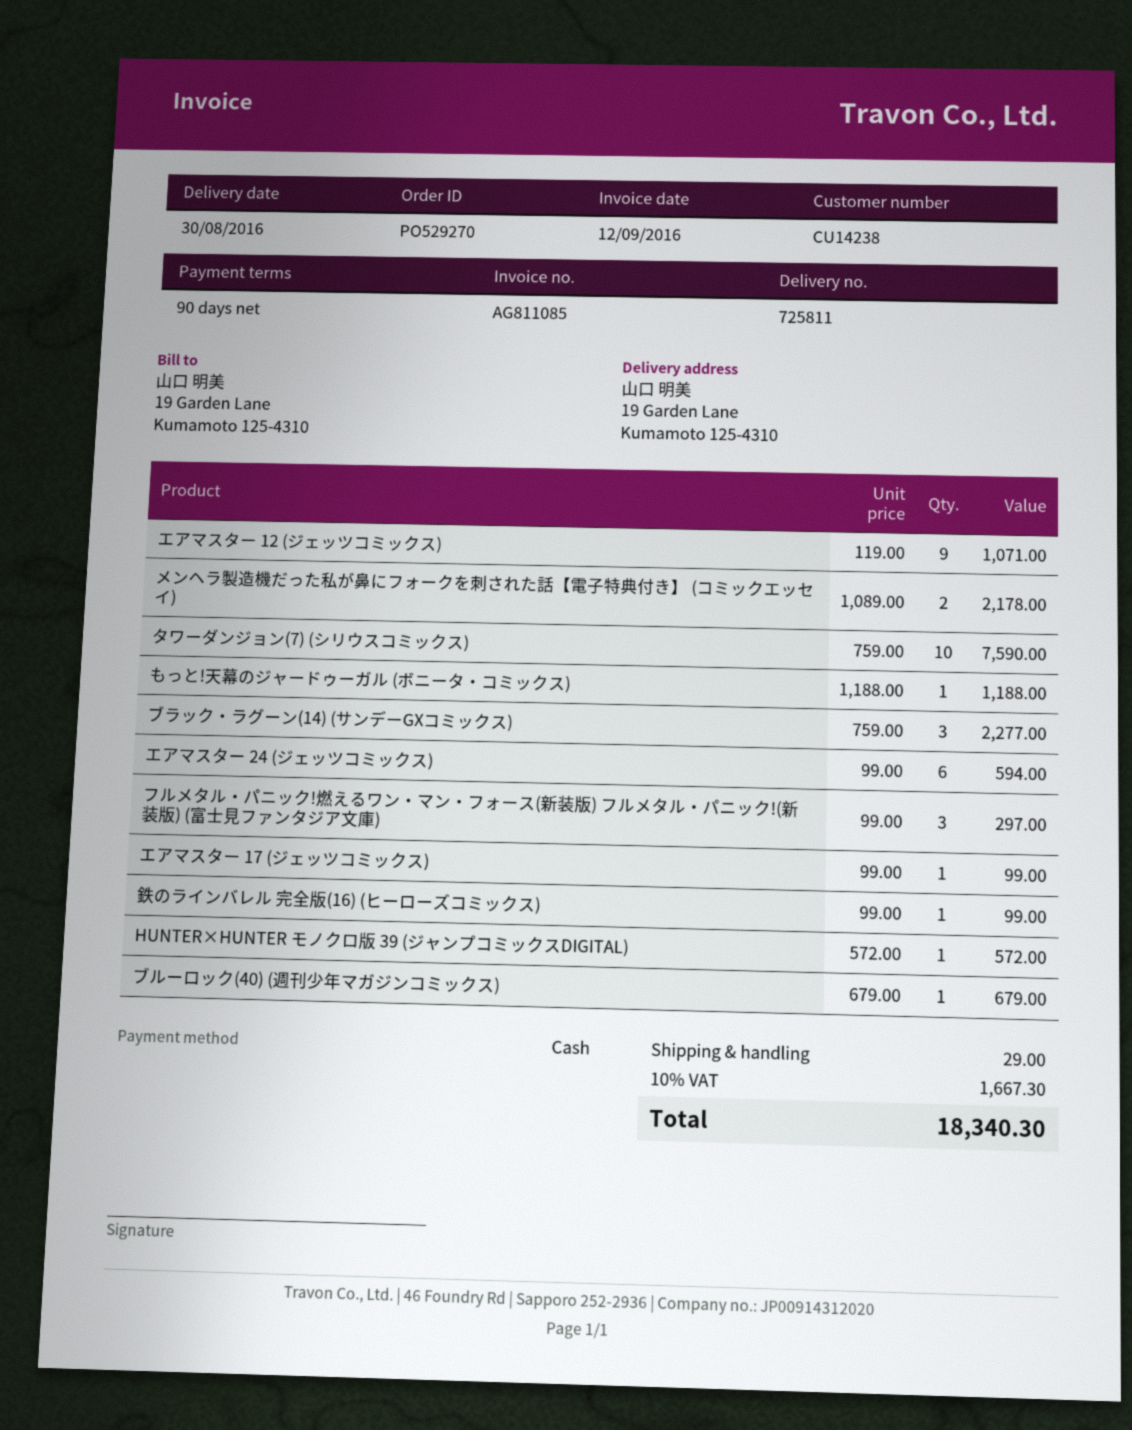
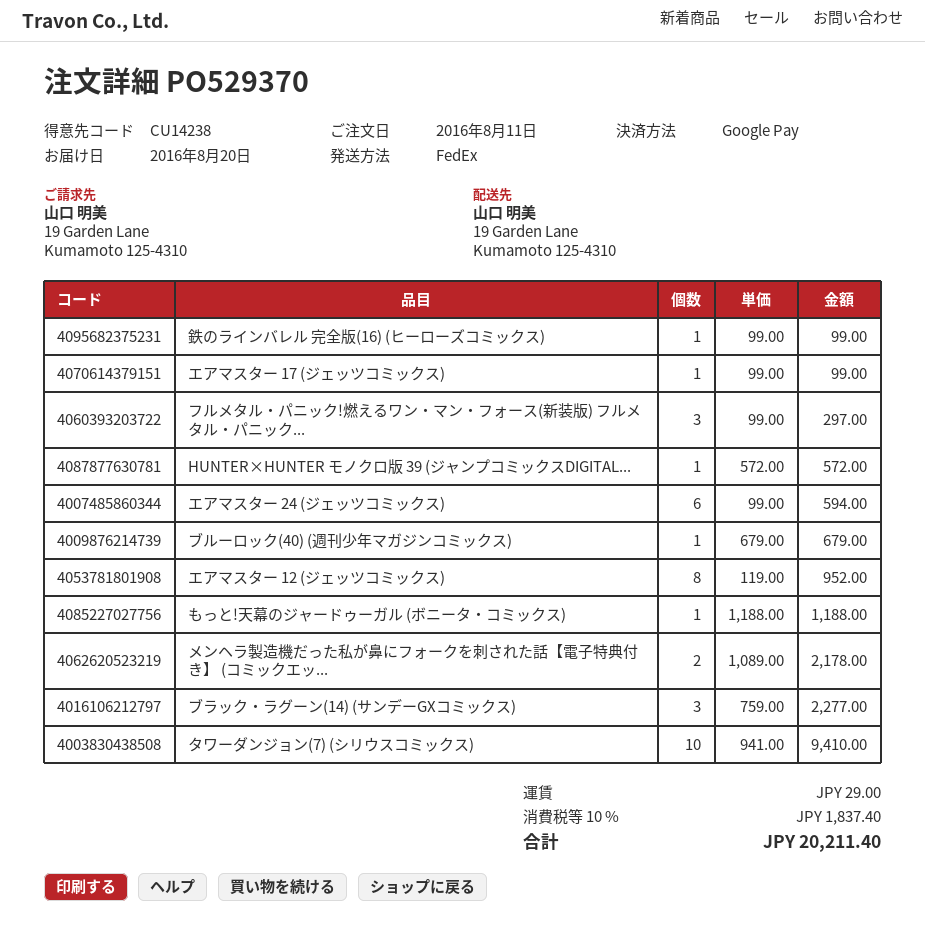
order number: PO529270 -> PO529370
delivery date: 2016-08-30 -> 2016-08-20
payment method: cash -> Google Pay
エアマスター 12 (ジェッツコミックス): 9 x 119.00 = 1071.00 -> 8 x 119.00 = 952.00
タワーダンジョン(7) (シリウスコミックス): 10 x 759.00 = 7590.00 -> 10 x 941.00 = 9410.00
tax: 10% = 1667.30 -> 10% = 1837.40
total: 18340.30 -> 20211.40

